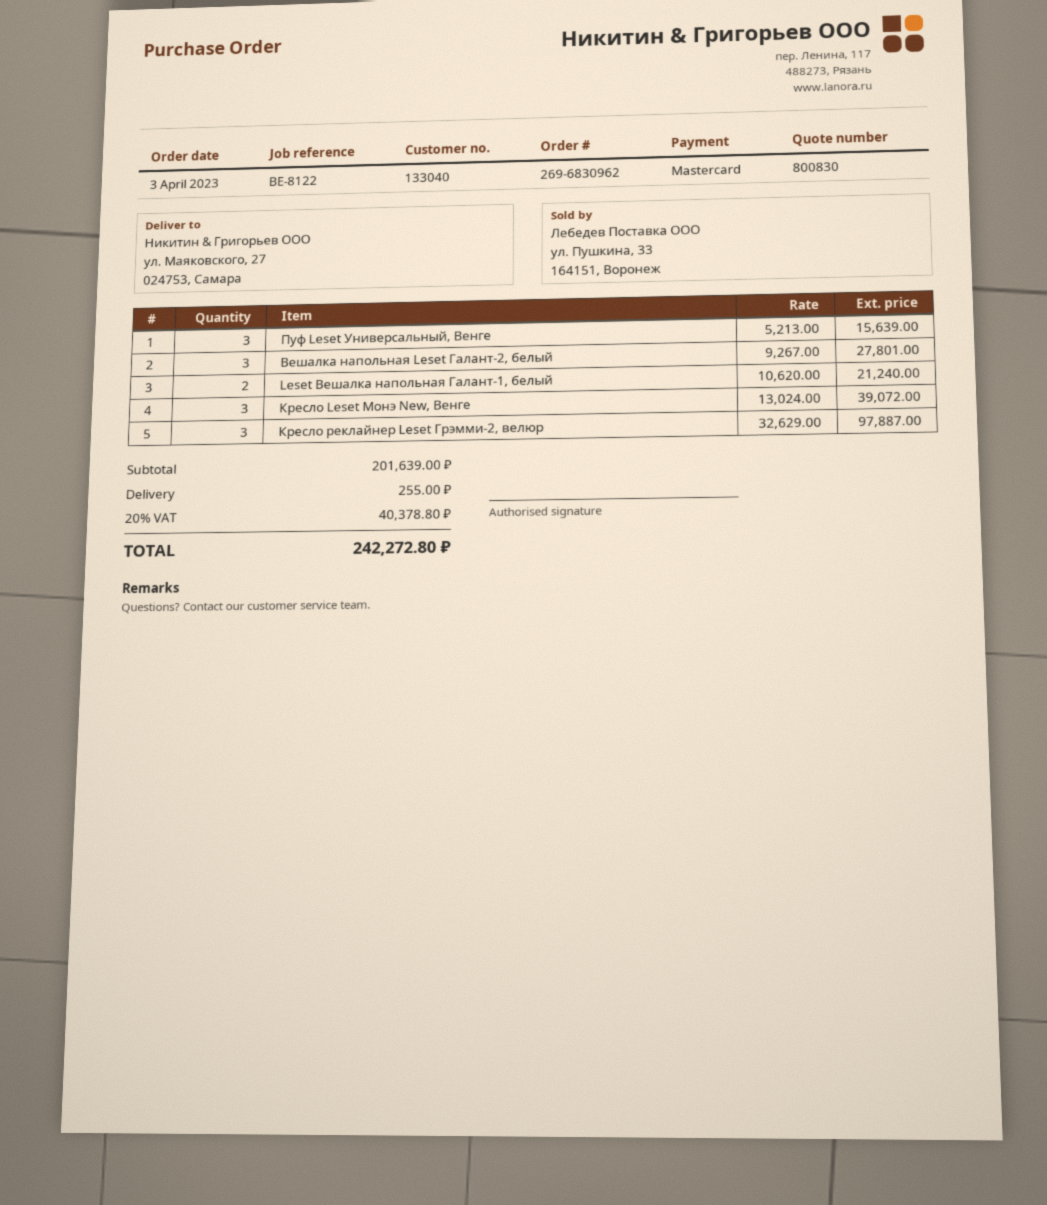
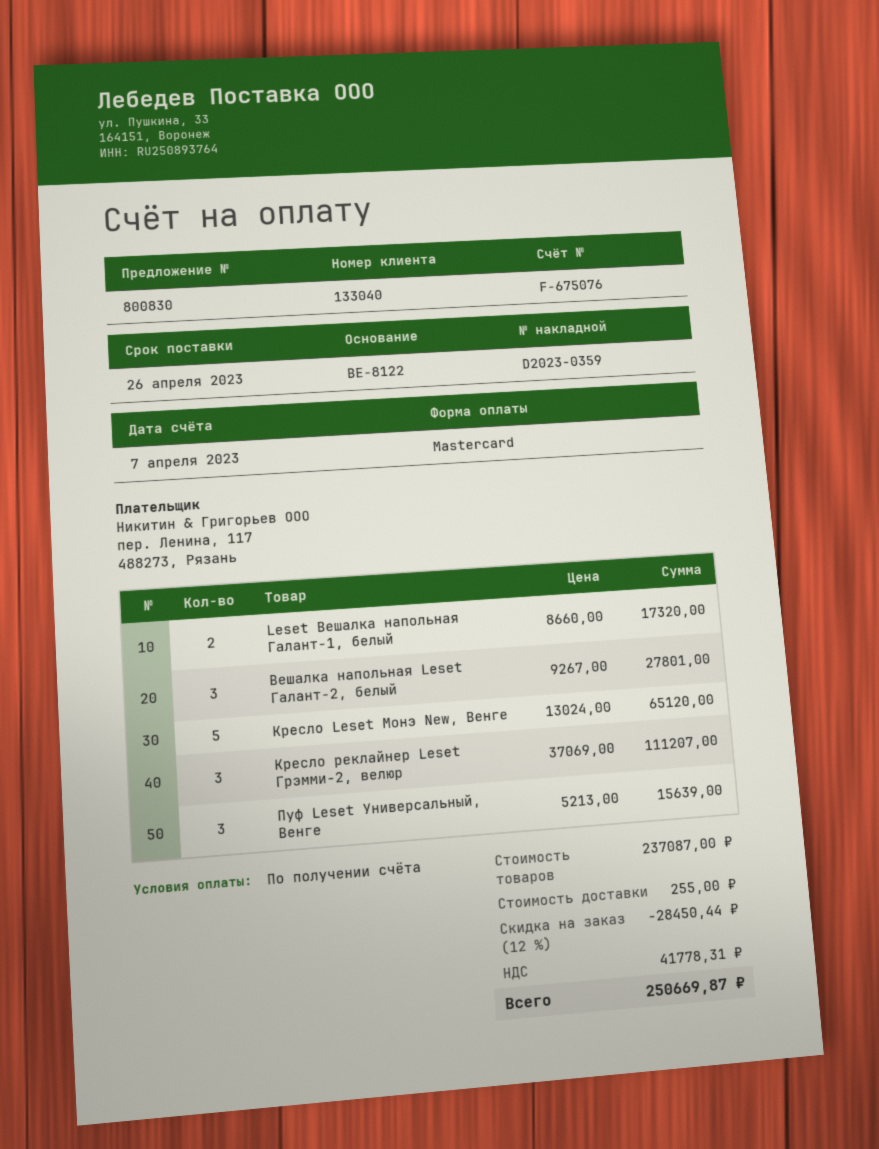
Leset Вешалка напольная Галант-1, белый: 2 x 10620.00 = 21240.00 -> 2 x 8660.00 = 17320.00
Кресло Leset Монэ New, Венге: 3 x 13024.00 = 39072.00 -> 5 x 13024.00 = 65120.00
Кресло реклайнер Leset Грэмми-2, велюр: 3 x 32629.00 = 97887.00 -> 3 x 37069.00 = 111207.00
subtotal: 201639.00 -> 237087.00
discount: none -> 12% = 28450.44
tax: 40378.80 -> 41778.31
total: 242272.80 -> 250669.87

